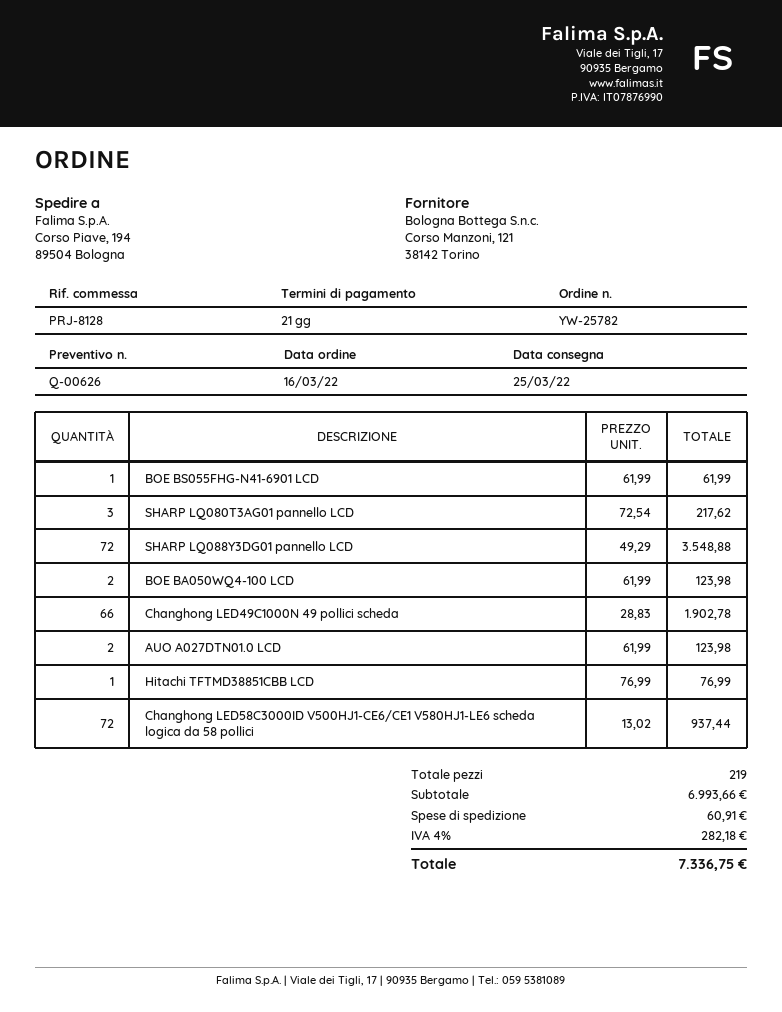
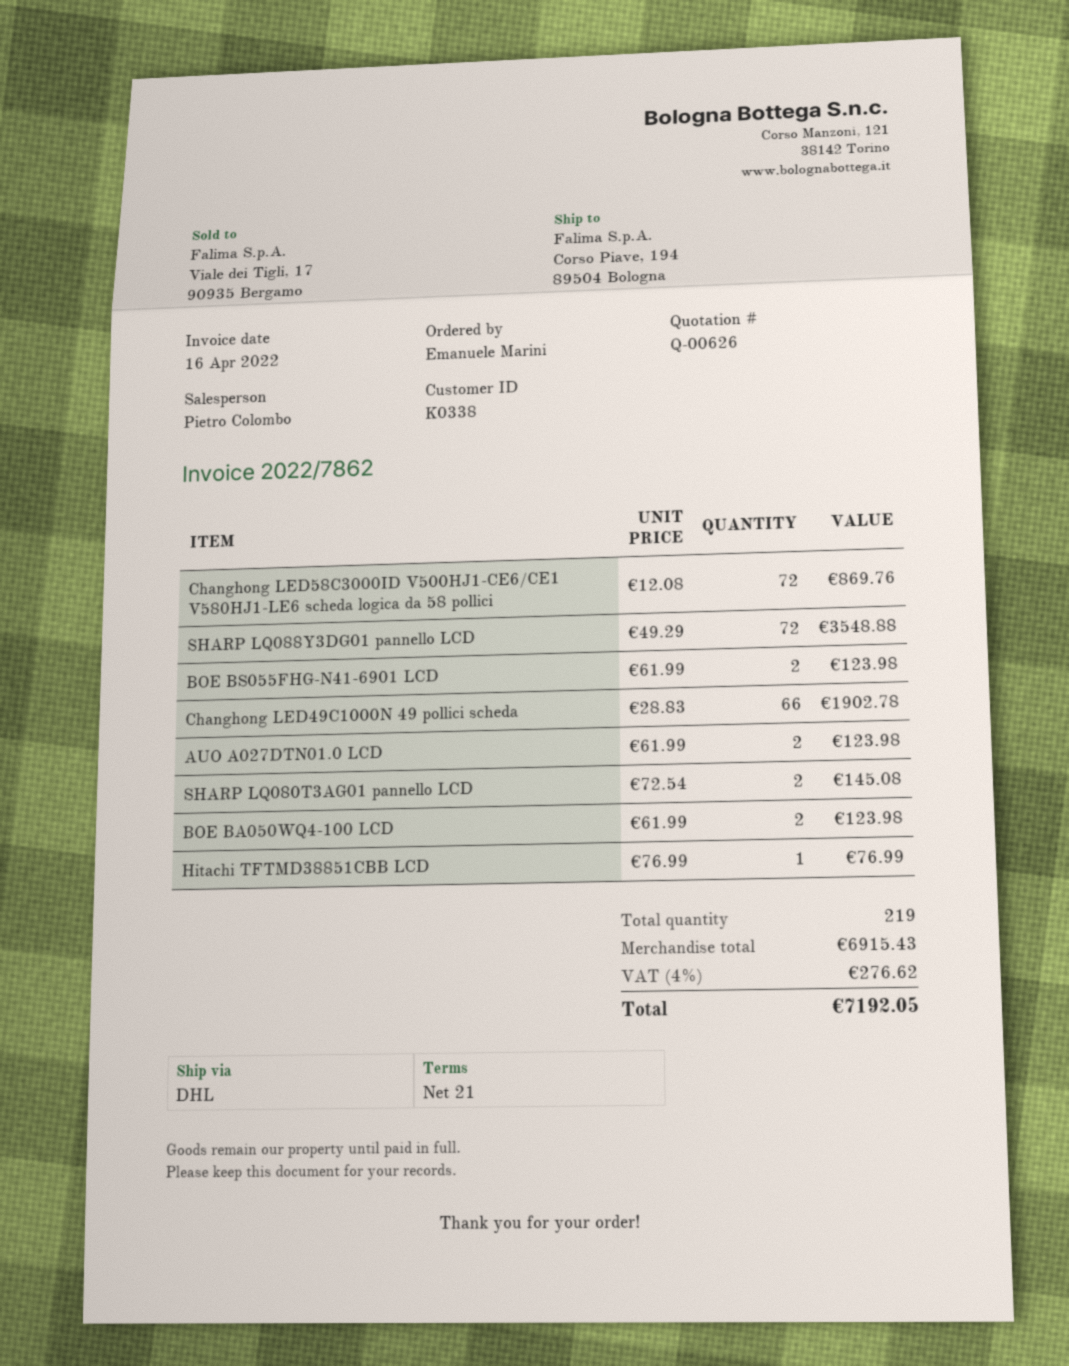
BOE BS055FHG-N41-6901 LCD: 1 x 61.99 = 61.99 -> 2 x 61.99 = 123.98
SHARP LQ080T3AG01 pannello LCD: 3 x 72.54 = 217.62 -> 2 x 72.54 = 145.08
Changhong LED58C3000ID V500HJ1-CE6/CE1 V580HJ1-LE6 scheda logica da 58 pollici: 72 x 13.02 = 937.44 -> 72 x 12.08 = 869.76
subtotal: 6993.66 -> 6915.43
shipping: 60.91 -> none
tax: 4% = 282.18 -> 4% = 276.62
total: 7336.75 -> 7192.05

